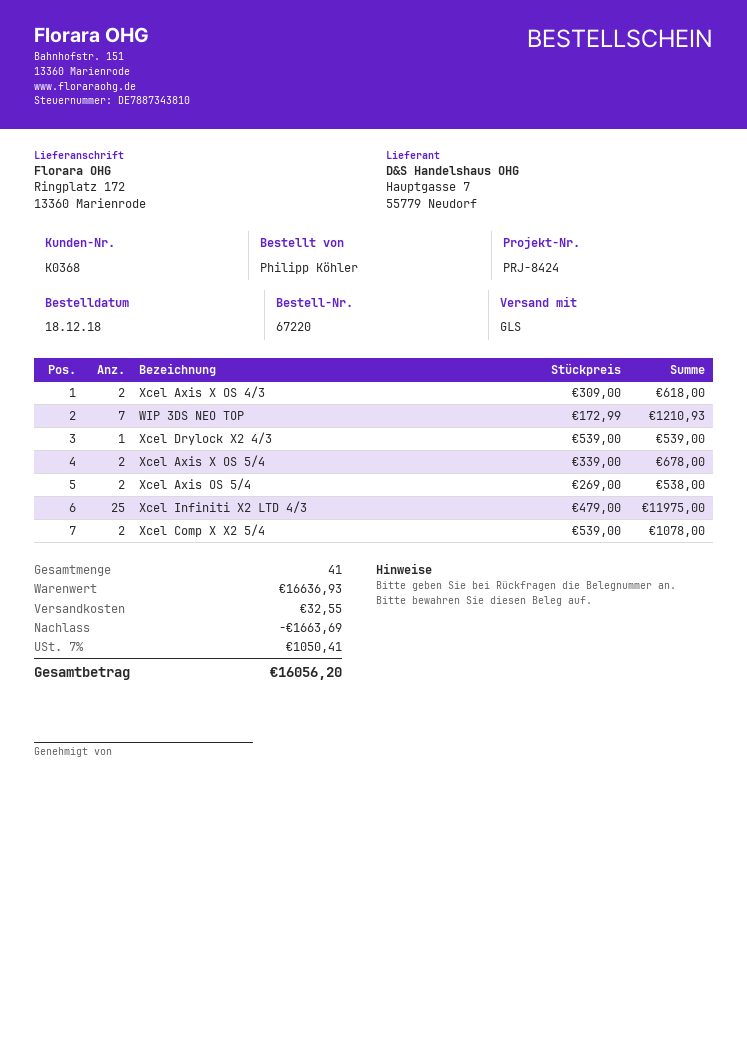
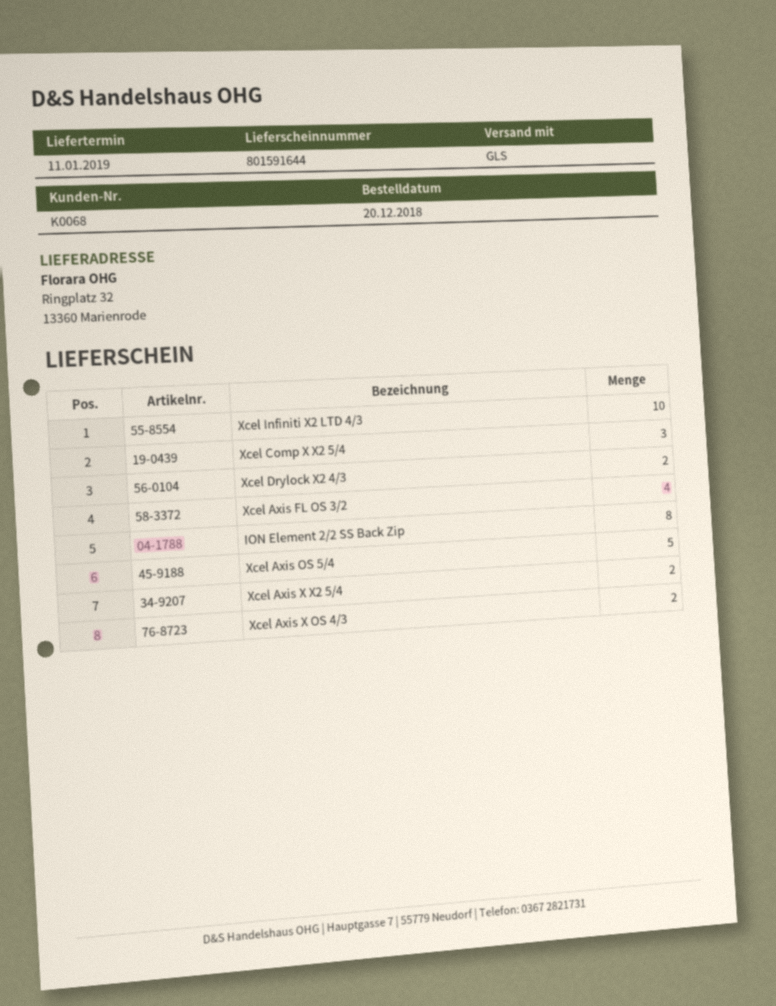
order date: 2018-12-18 -> 2018-12-20
customer number: K0368 -> K0068
ship to: Ringplatz 172, 13360 Marienrode -> Ringplatz 32, 13360 Marienrode
WIP 3DS NEO TOP: 7 -> none
Xcel Drylock X2 4/3: 1 -> 2
Xcel Axis X OS 5/4: 2 -> none
Xcel Axis OS 5/4: 2 -> 5
Xcel Infiniti X2 LTD 4/3: 25 -> 10
Xcel Comp X X2 5/4: 2 -> 3
Xcel Axis FL OS 3/2: none -> 4
ION Element 2/2 SS Back Zip: none -> 8
Xcel Axis X X2 5/4: none -> 2

